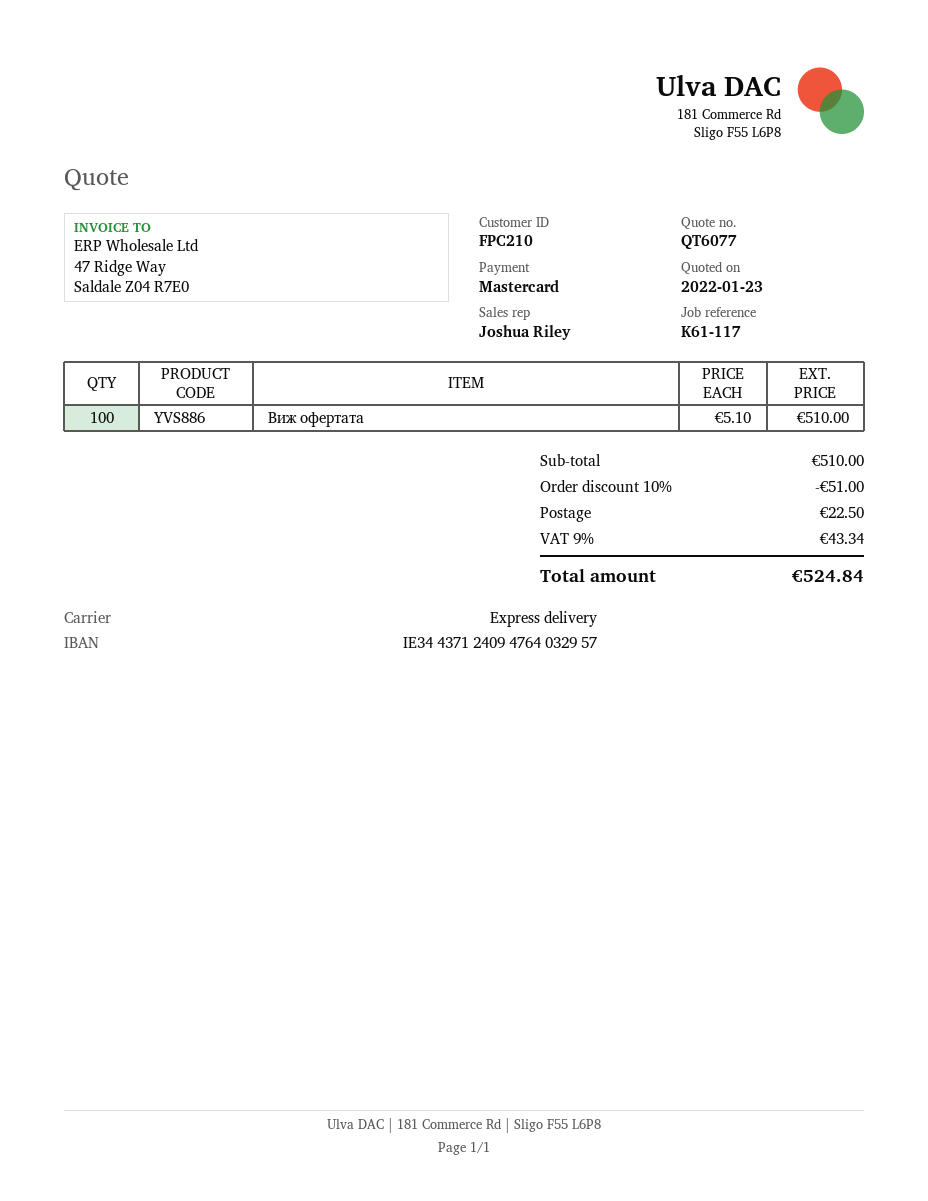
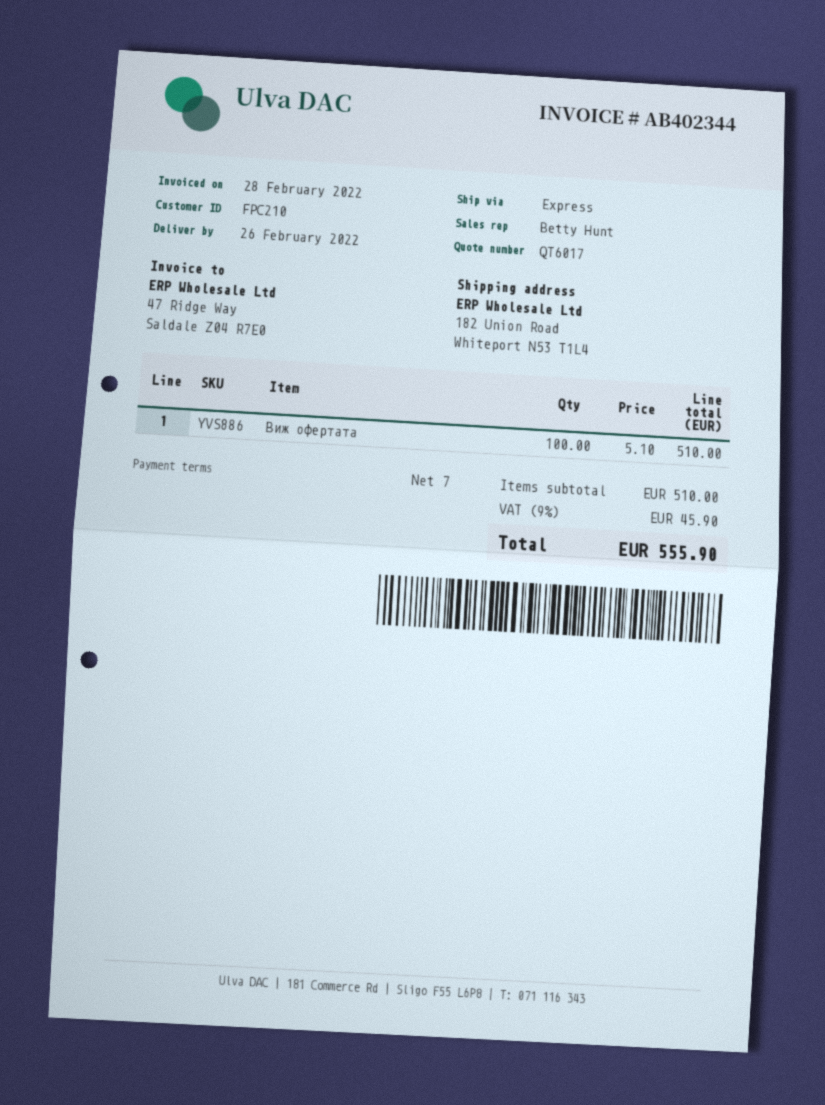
quote number: QT6077 -> QT6017
sales rep: Joshua Riley -> Betty Hunt
discount: 10% = 51.00 -> none
shipping: 22.50 -> none
tax: 9% = 43.34 -> 9% = 45.90
total: 524.84 -> 555.90

